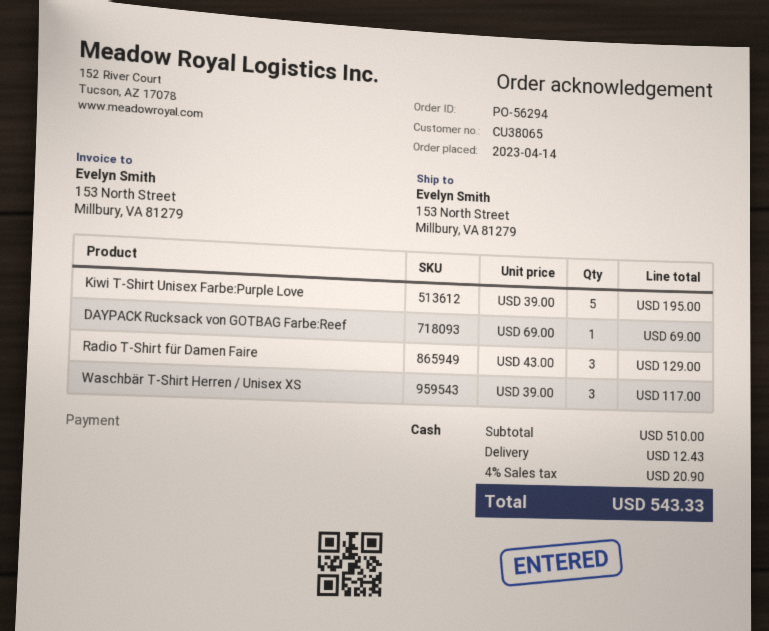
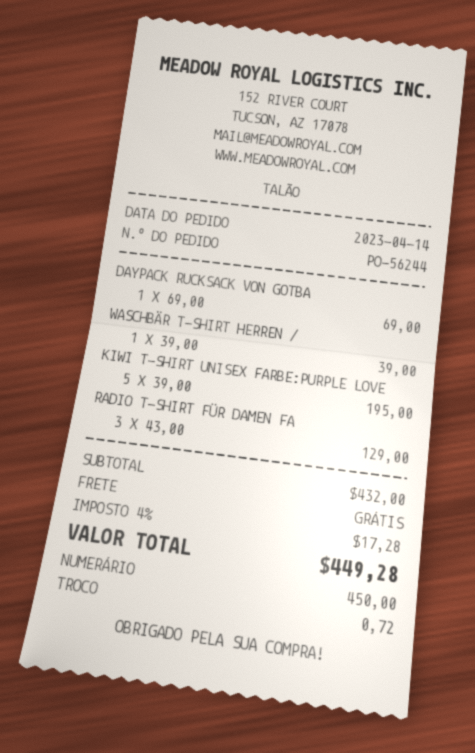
order number: PO-56294 -> PO-56244
Waschbär T-Shirt Herren / Unisex XS: 3 x 39.00 = 117.00 -> 1 x 39.00 = 39.00
subtotal: 510.00 -> 432.00
shipping: 12.43 -> 0.00
tax: 4% = 20.90 -> 4% = 17.28
total: 543.33 -> 449.28

